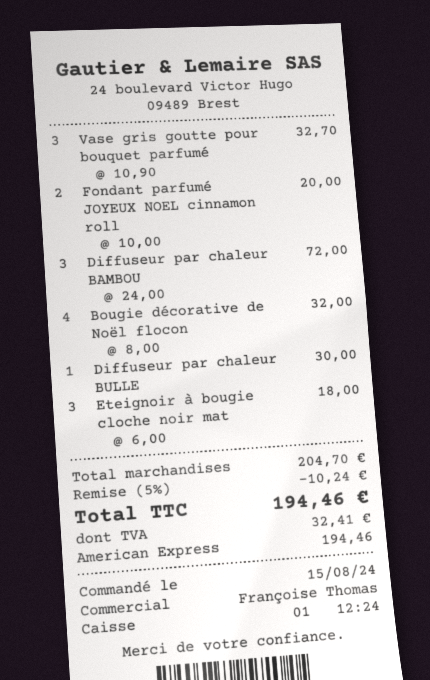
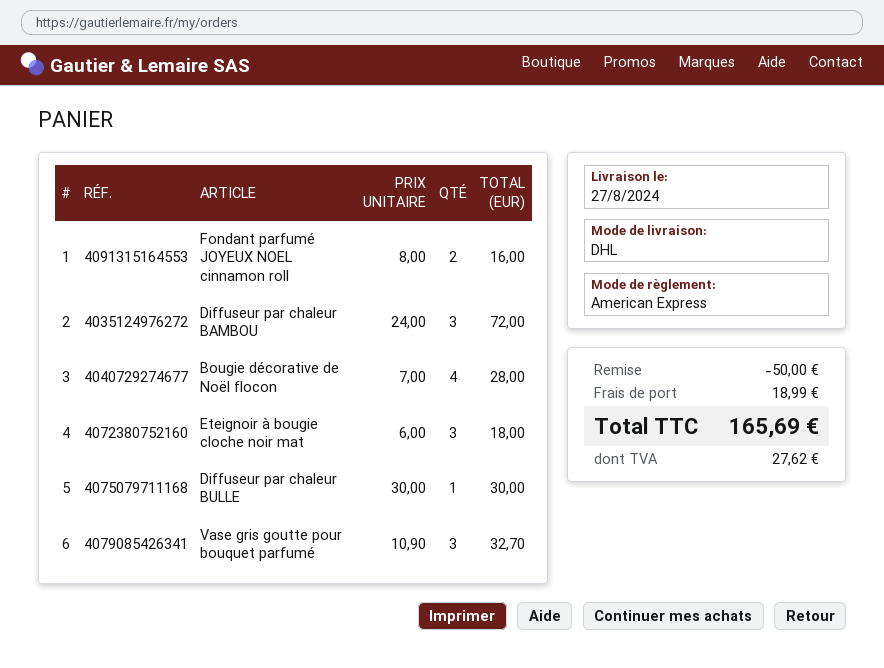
Fondant parfumé JOYEUX NOEL cinnamon roll: 2 x 10.00 = 20.00 -> 2 x 8.00 = 16.00
Bougie décorative de Noël flocon: 4 x 8.00 = 32.00 -> 4 x 7.00 = 28.00
discount: 10.24 -> 50.00
shipping: none -> 18.99
tax: 32.41 -> 27.62
total: 194.46 -> 165.69

